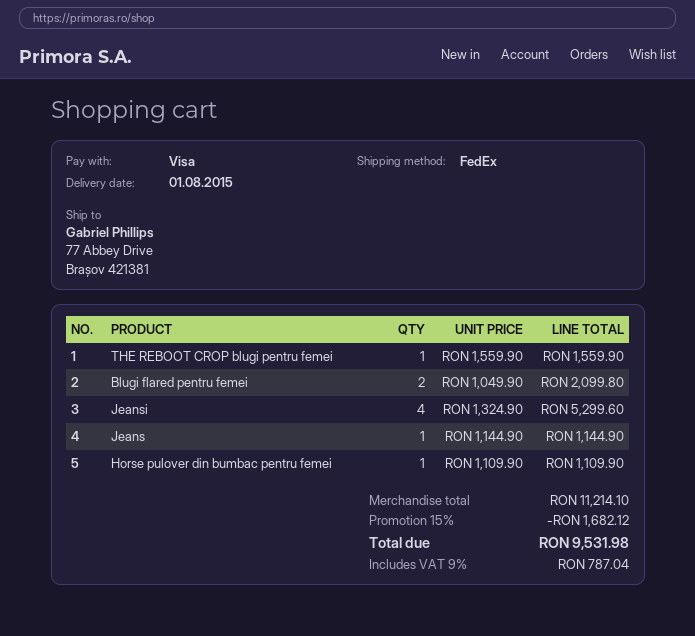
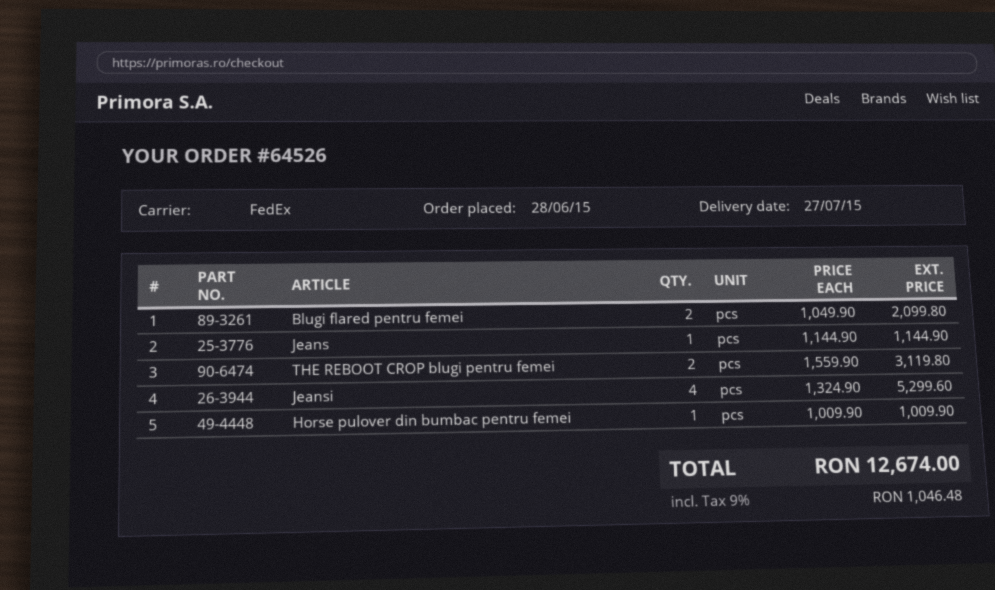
delivery date: 2015-08-01 -> 2015-07-27
THE REBOOT CROP blugi pentru femei: 1 x 1559.90 = 1559.90 -> 2 x 1559.90 = 3119.80
Horse pulover din bumbac pentru femei: 1 x 1109.90 = 1109.90 -> 1 x 1009.90 = 1009.90
discount: 15% = 1682.12 -> none
tax: 9% = 787.04 -> 9% = 1046.48
total: 9531.98 -> 12674.00

